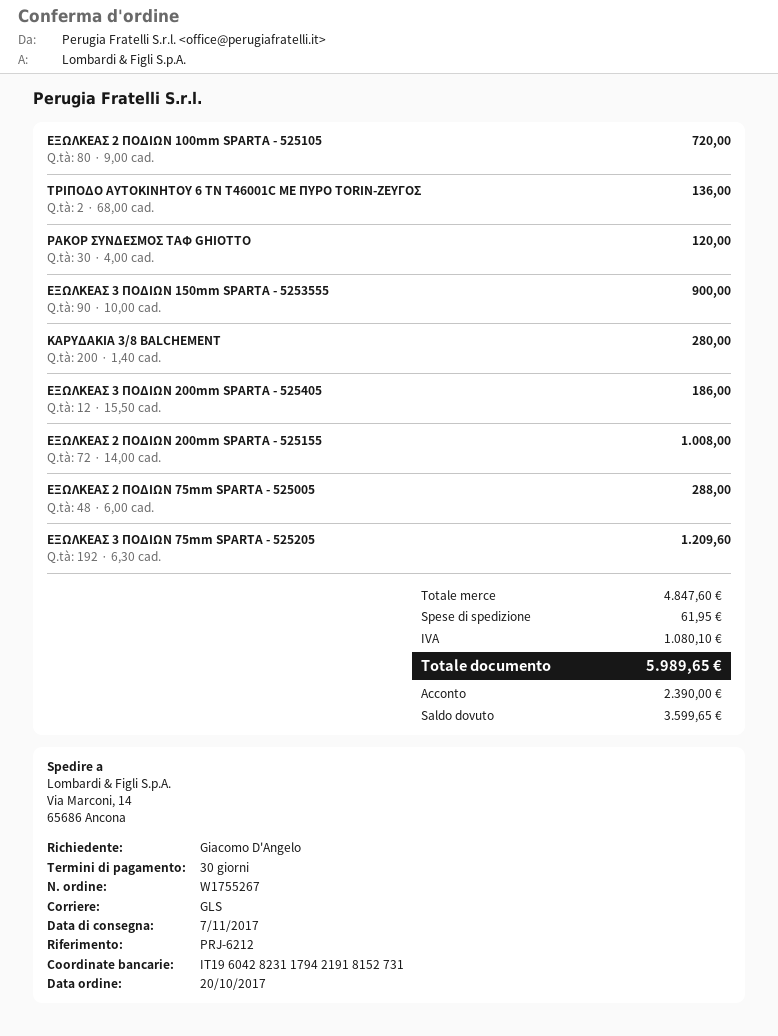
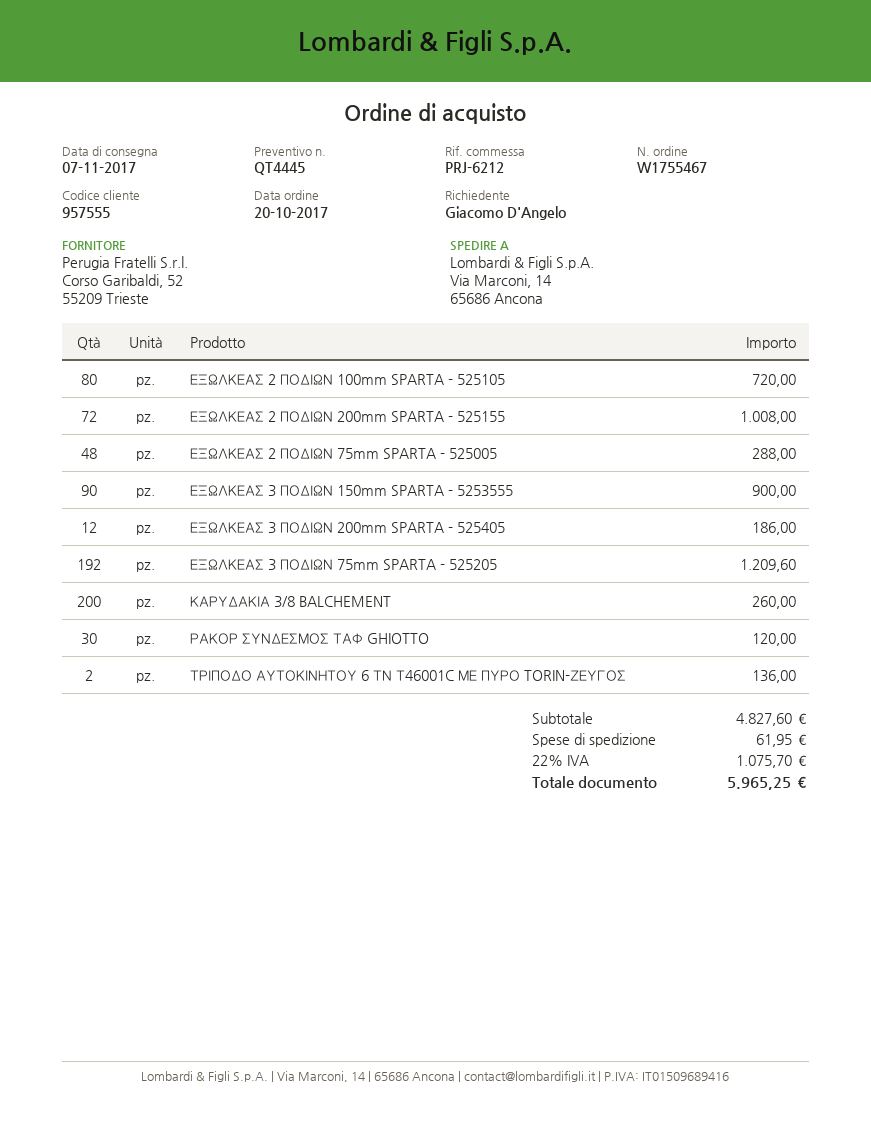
order number: W1755267 -> W1755467
ΚΑΡΥΔΑΚΙΑ 3/8 BALCHEMENT: 200 for 280.00 -> 200 for 260.00
subtotal: 4847.60 -> 4827.60
tax: 1080.10 -> 1075.70
total: 5989.65 -> 5965.25

